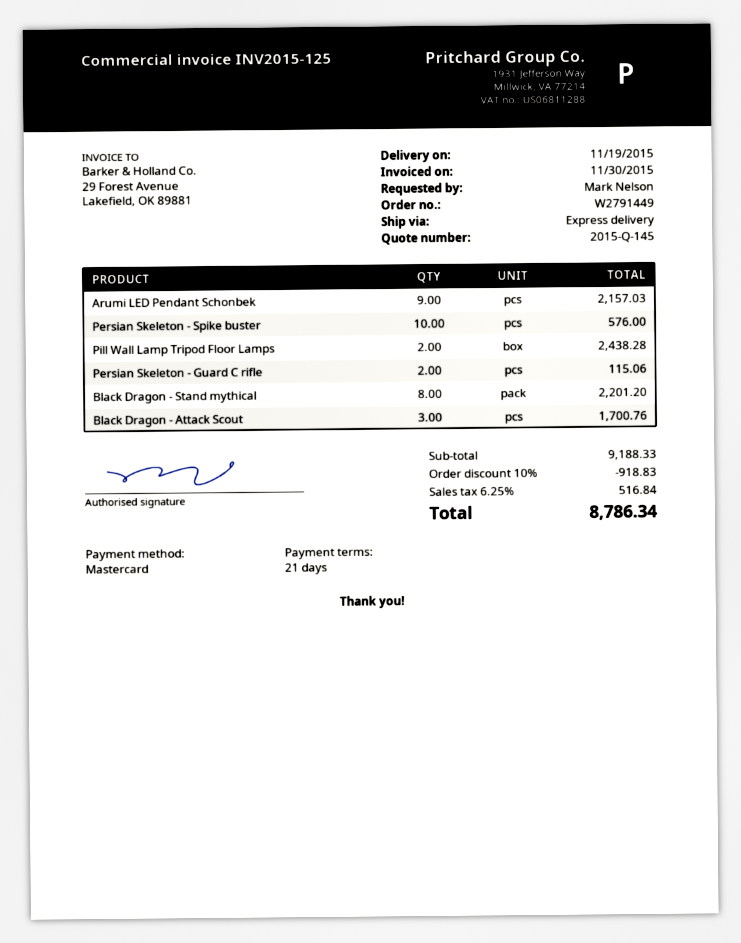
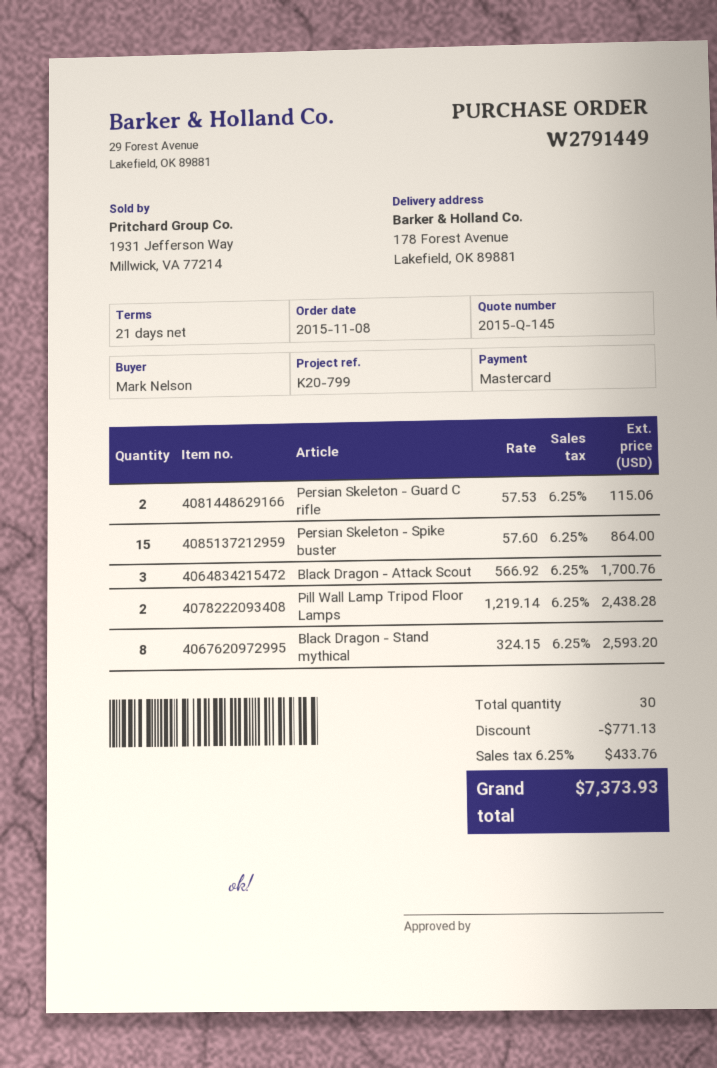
Arumi LED Pendant Schonbek: 9 for 2157.03 -> none
Persian Skeleton - Spike buster: 10 for 576.00 -> 15 for 864.00
Black Dragon - Stand mythical: 8 for 2201.20 -> 8 for 2593.20
discount: 918.83 -> 771.13
tax: 6.25% = 516.84 -> 6.25% = 433.76
total: 8786.34 -> 7373.93

